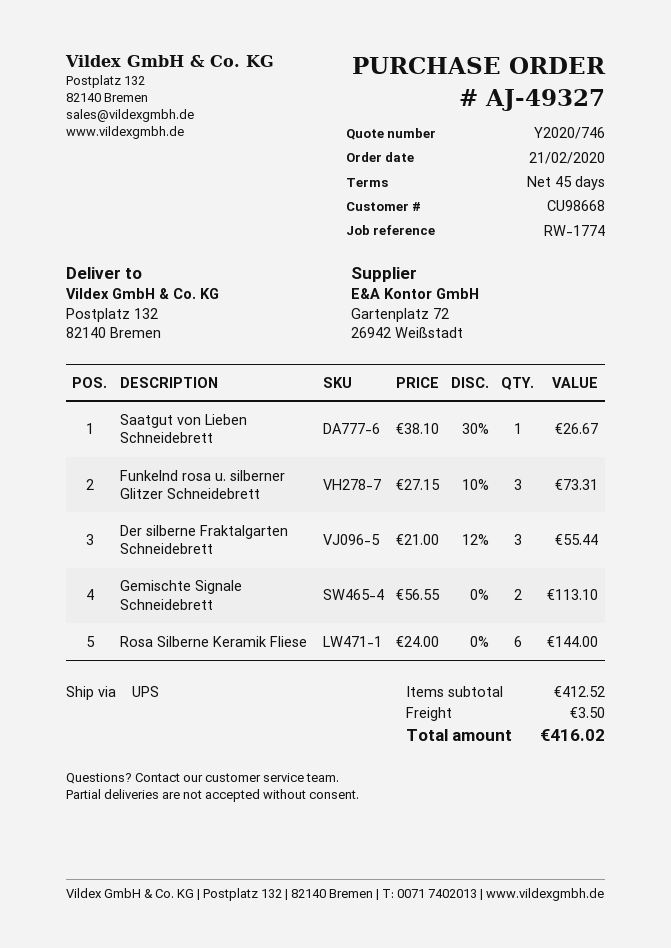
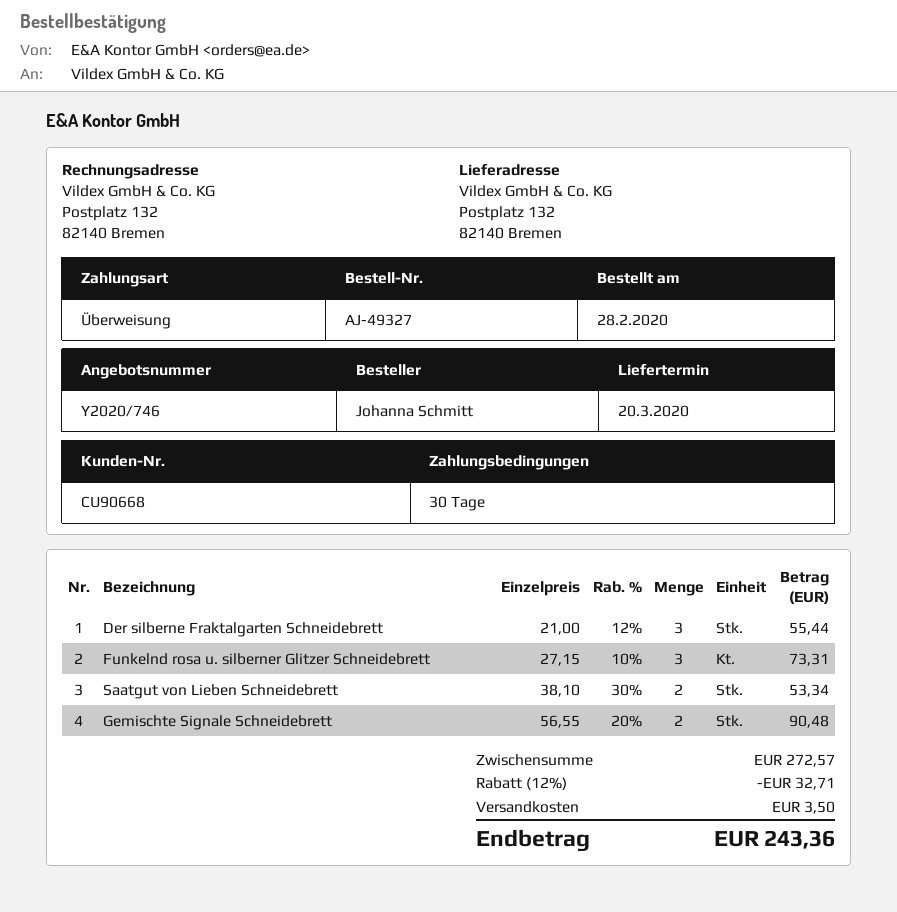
order date: 2020-02-21 -> 2020-02-28
payment terms: 45 days -> 30 days
customer number: CU98668 -> CU90668
Saatgut von Lieben Schneidebrett: 1 x 38.10 - 30% = 26.67 -> 2 x 38.10 - 30% = 53.34
Gemischte Signale Schneidebrett: 2 x 56.55 = 113.10 -> 2 x 56.55 - 20% = 90.48
Rosa Silberne Keramik Fliese: 6 x 24.00 = 144.00 -> none
subtotal: 412.52 -> 272.57
discount: none -> 12% = 32.71
total: 416.02 -> 243.36

